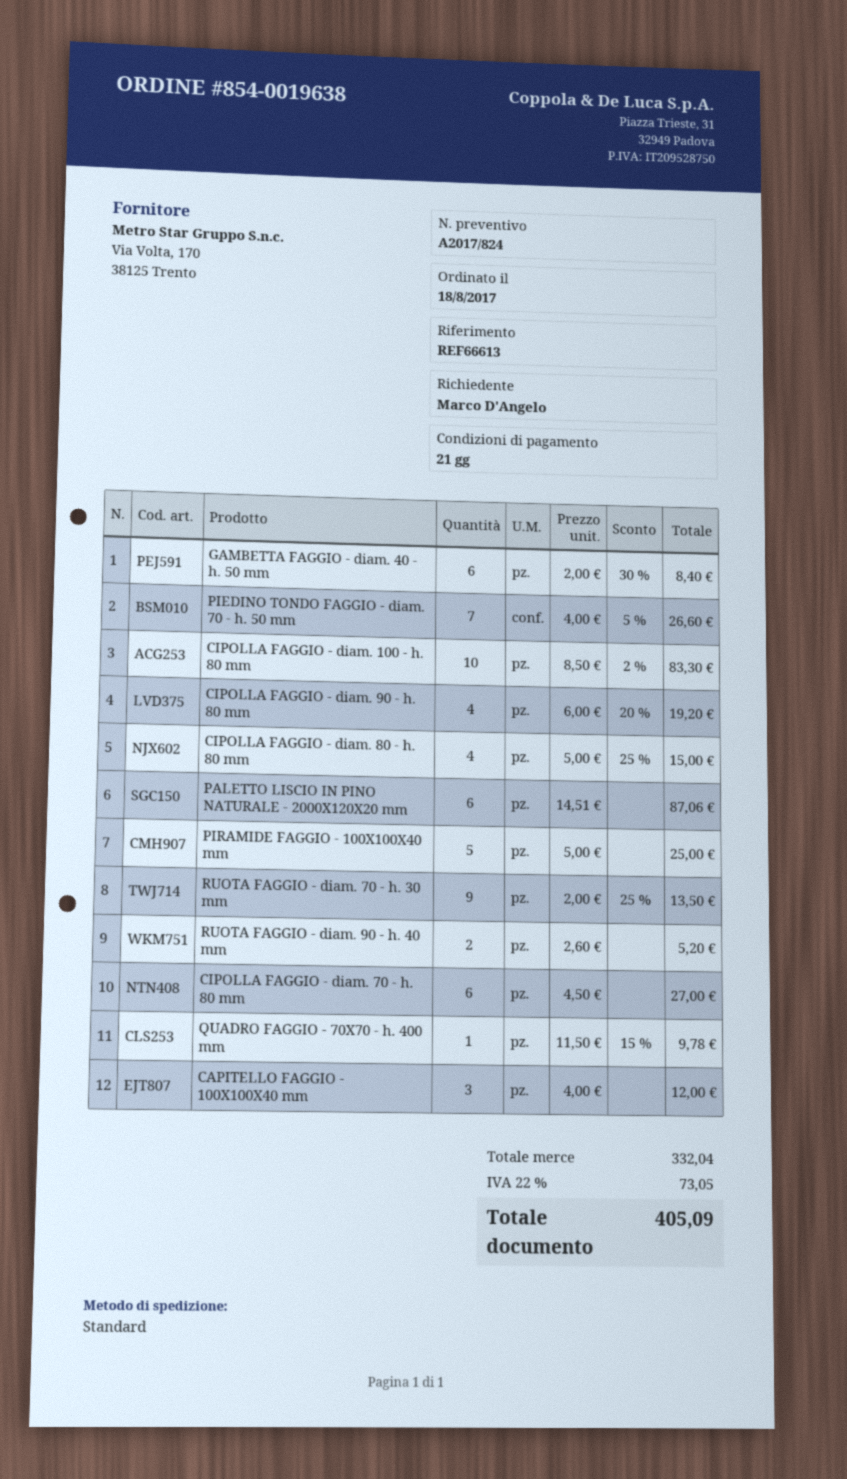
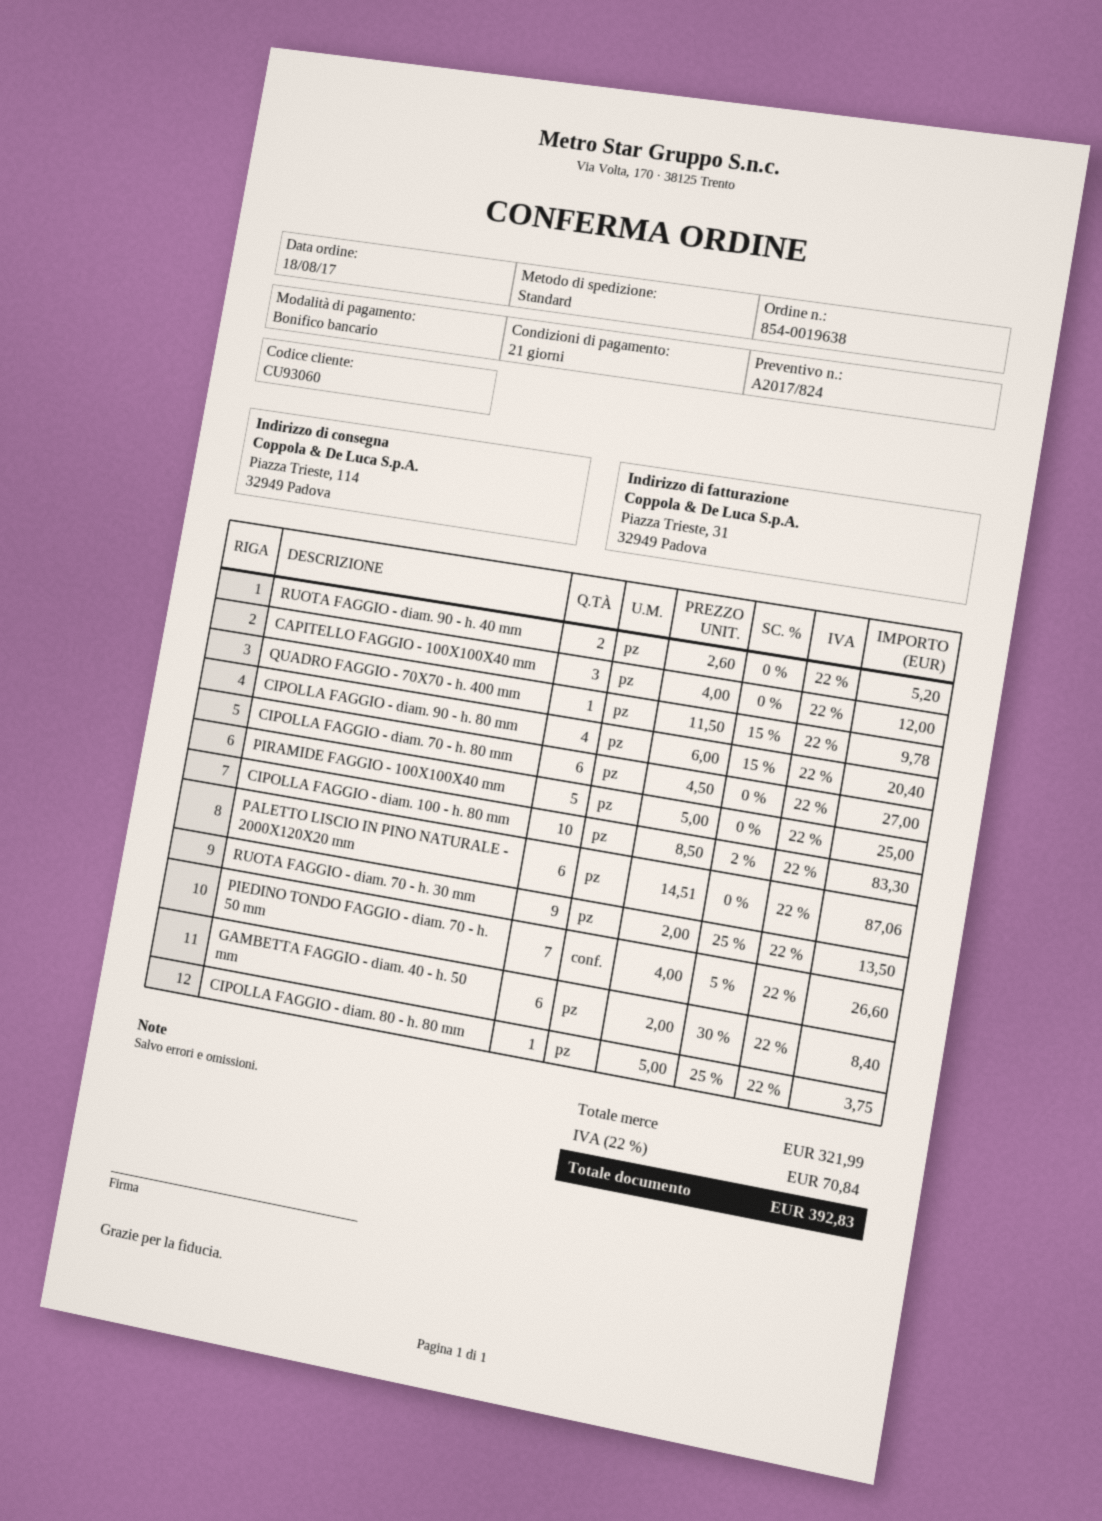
CIPOLLA FAGGIO - diam. 90 - h. 80 mm: 4 x 6.00 - 20% = 19.20 -> 4 x 6.00 - 15% = 20.40
CIPOLLA FAGGIO - diam. 80 - h. 80 mm: 4 x 5.00 - 25% = 15.00 -> 1 x 5.00 - 25% = 3.75
subtotal: 332.04 -> 321.99
tax: 22% = 73.05 -> 22% = 70.84
total: 405.09 -> 392.83

